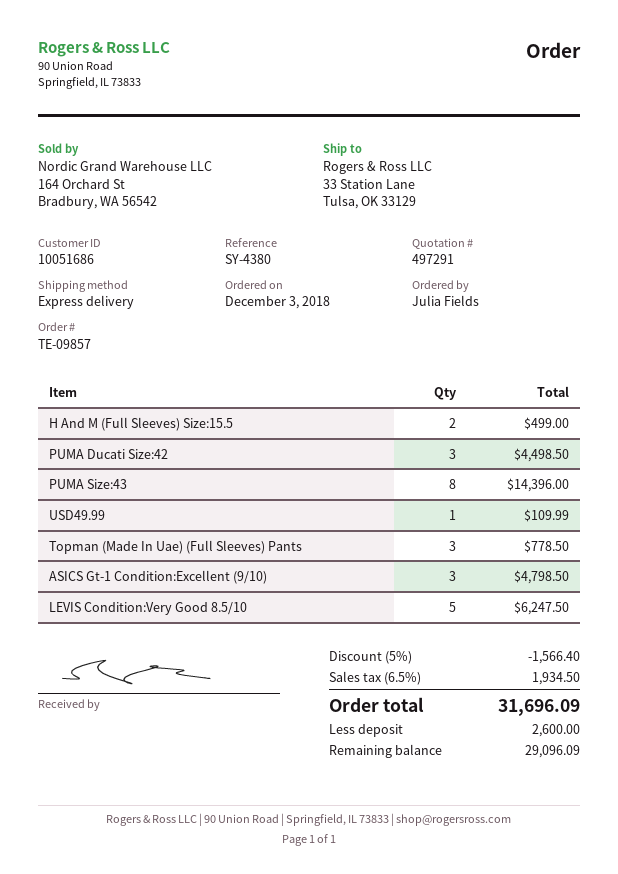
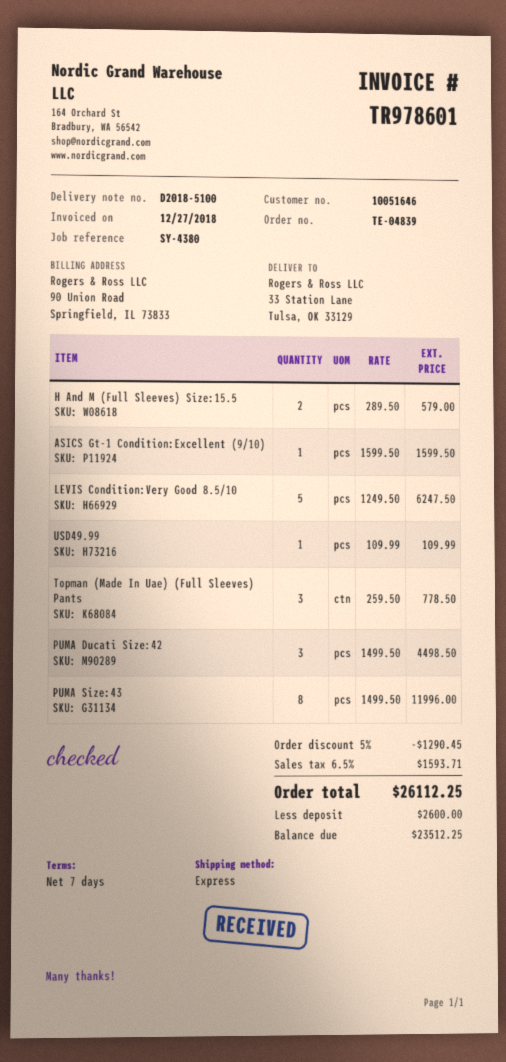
order number: TE-09857 -> TE-04839
customer number: 10051686 -> 10051646
H And M (Full Sleeves) Size:15.5: 2 for 499.00 -> 2 for 579.00
PUMA Size:43: 8 for 14396.00 -> 8 for 11996.00
ASICS Gt-1 Condition:Excellent (9/10): 3 for 4798.50 -> 1 for 1599.50
discount: 5% = 1566.40 -> 5% = 1290.45
tax: 6.5% = 1934.50 -> 6.5% = 1593.71
total: 31696.09 -> 26112.25
balance: 29096.09 -> 23512.25

